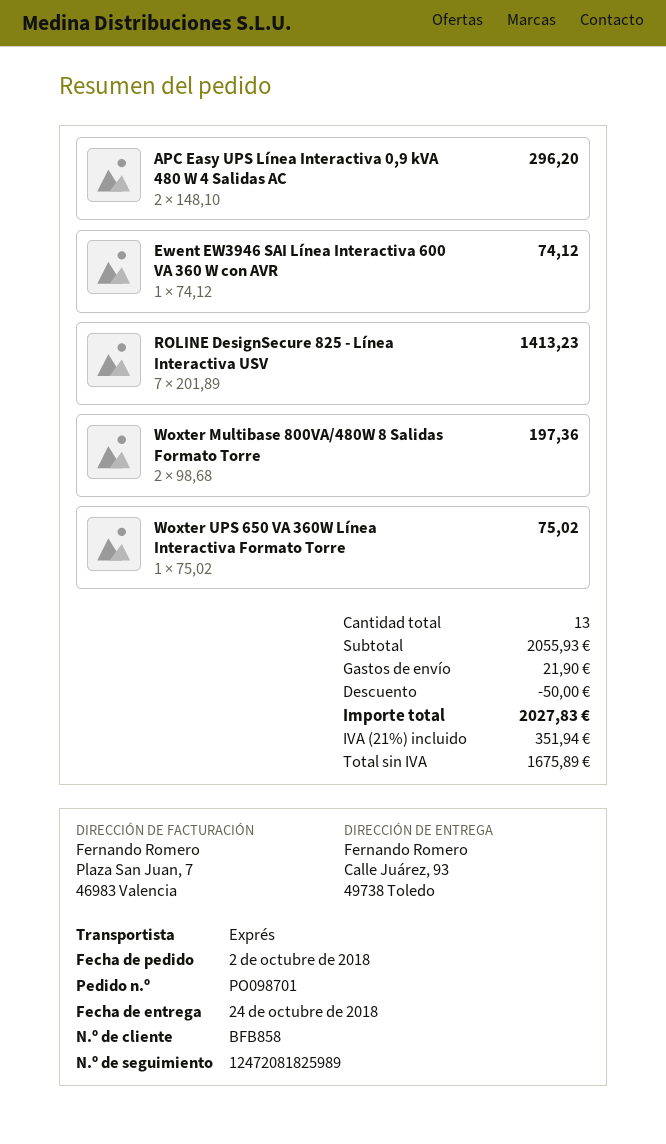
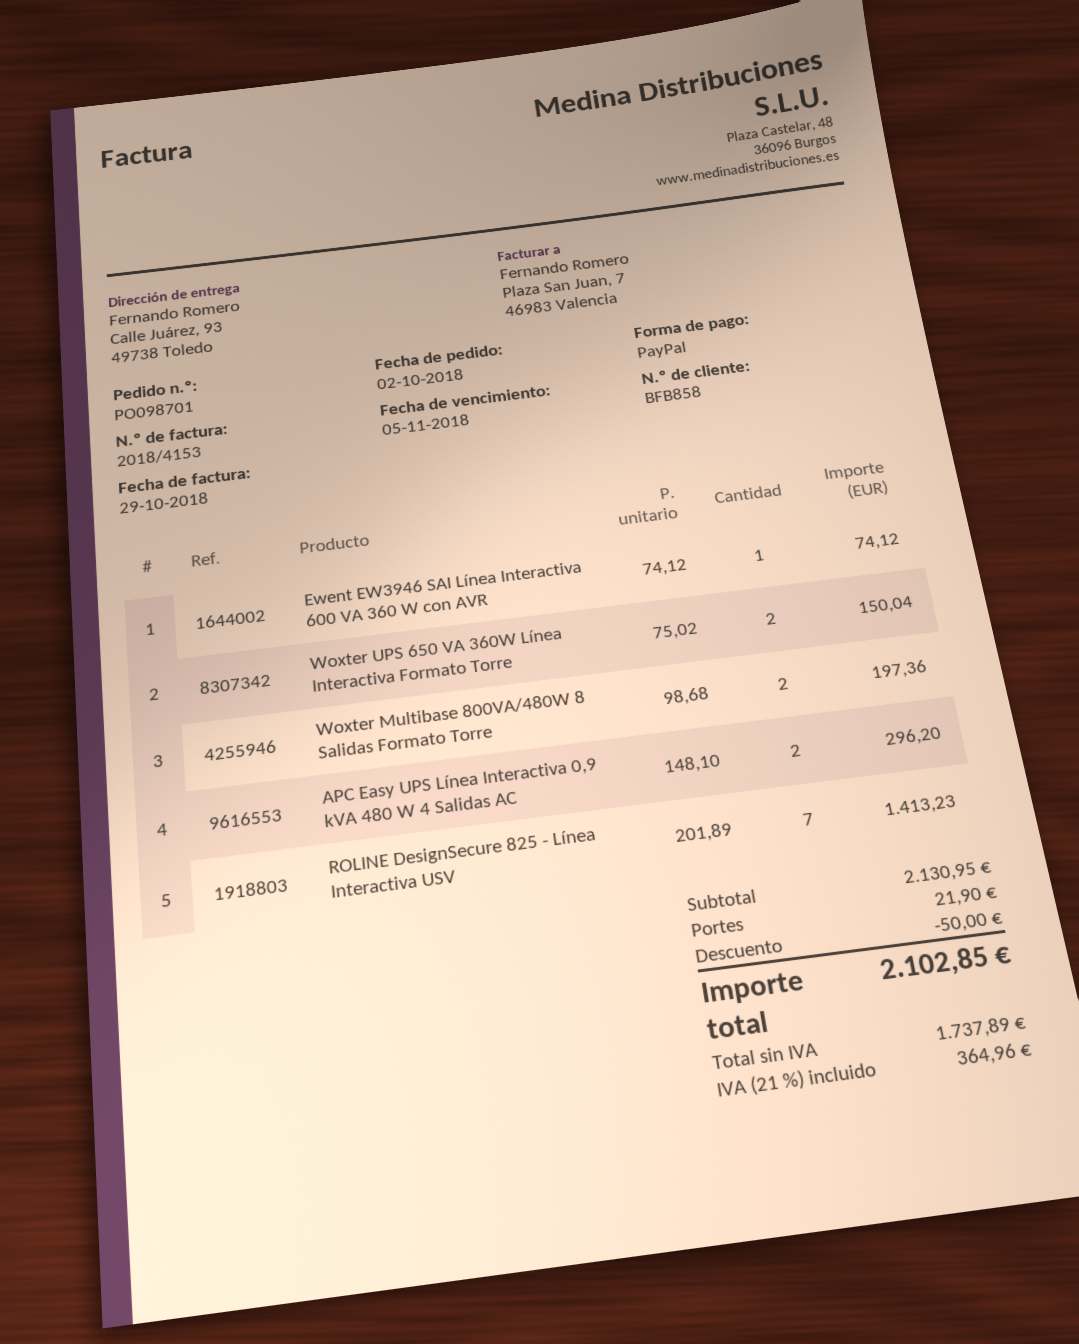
Woxter UPS 650 VA 360W Línea Interactiva Formato Torre: 1 x 75.02 = 75.02 -> 2 x 75.02 = 150.04
subtotal: 2055.93 -> 2130.95
net: 1675.89 -> 1737.89
tax: 21% = 351.94 -> 21% = 364.96
total: 2027.83 -> 2102.85

